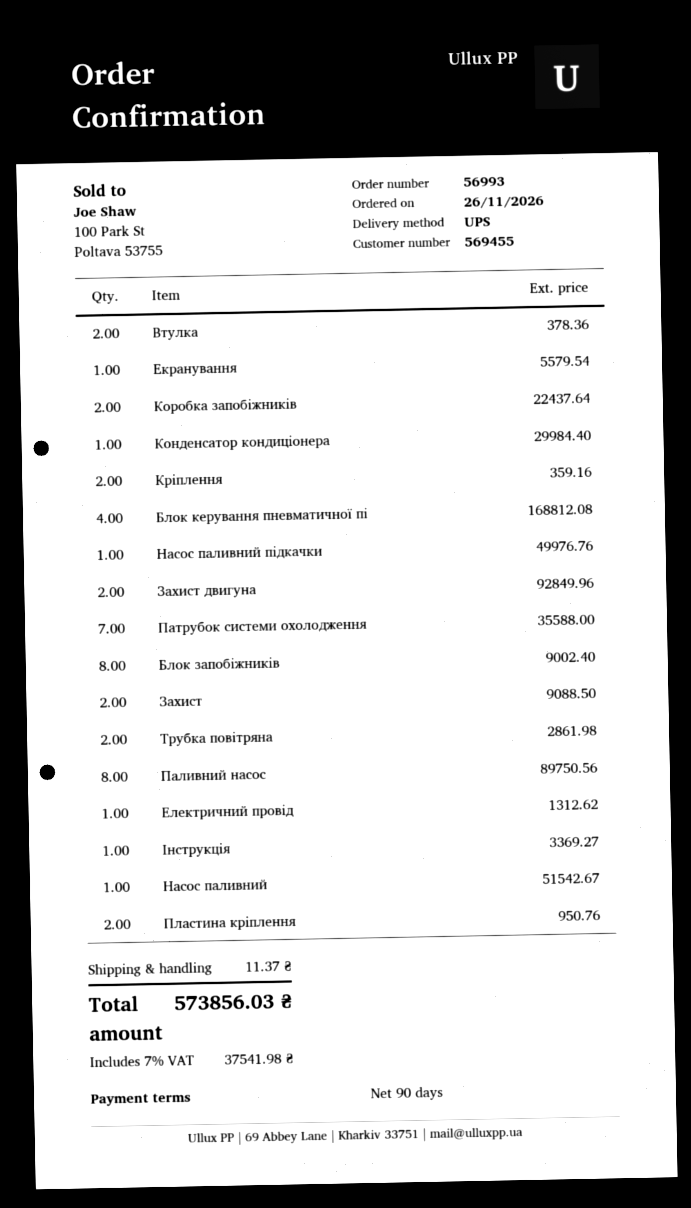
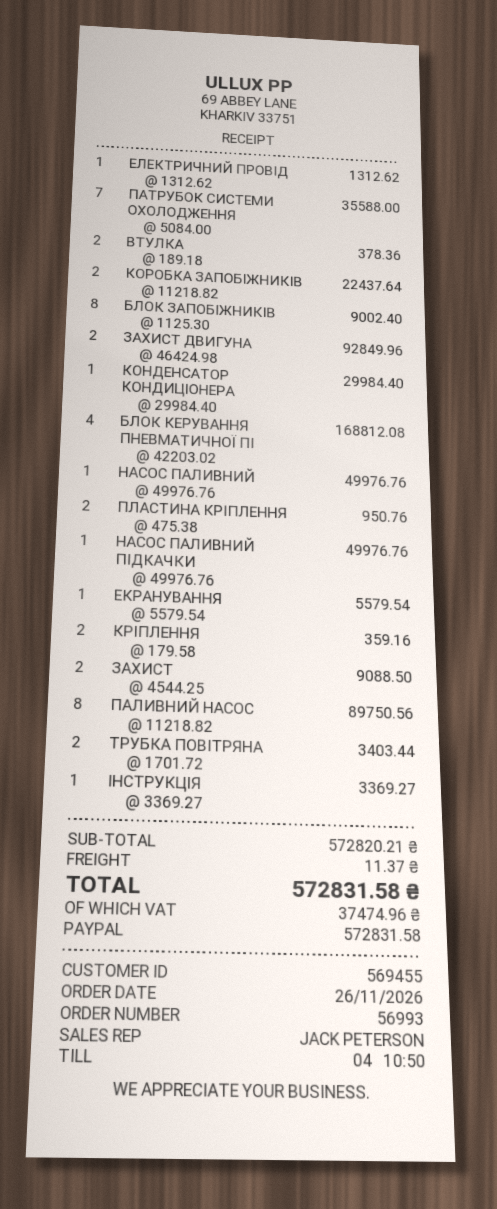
Трубка повітряна: 2 for 2861.98 -> 2 for 3403.44
Насос паливний: 1 for 51542.67 -> 1 for 49976.76
tax: 37541.98 -> 37474.96
total: 573856.03 -> 572831.58

